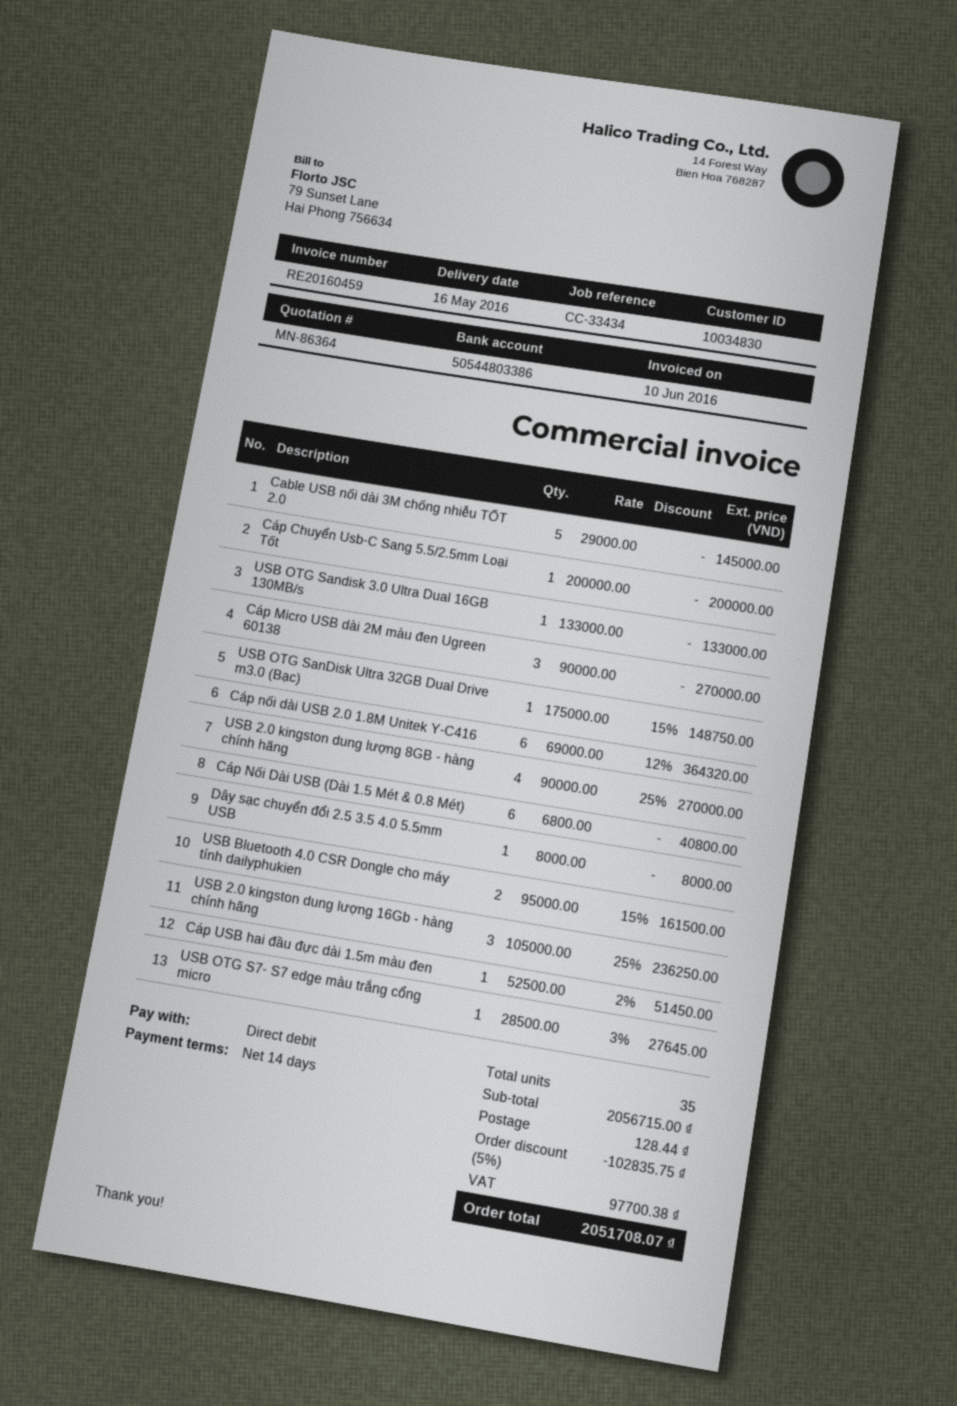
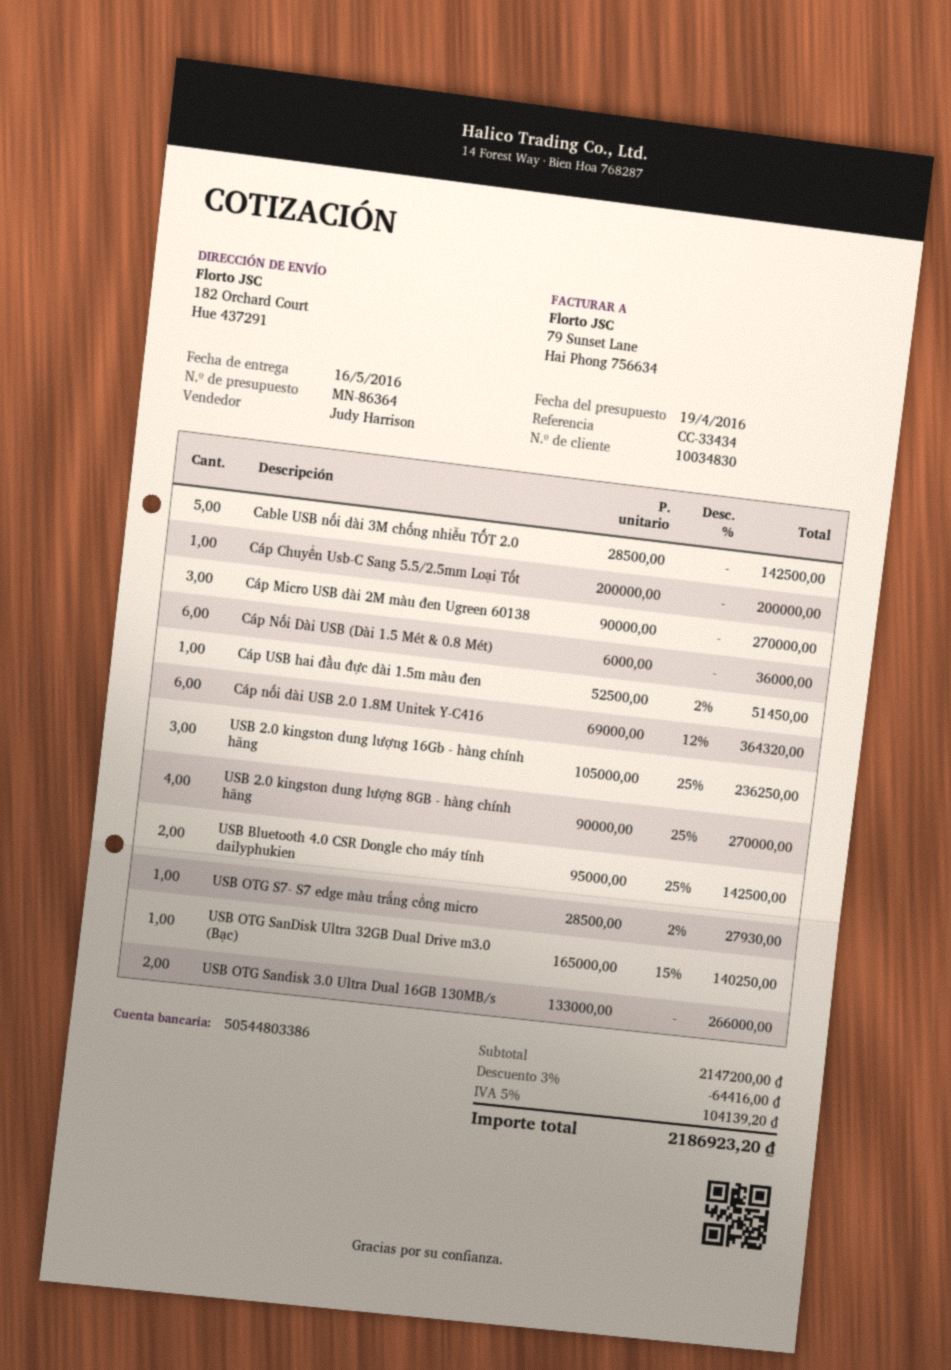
Cable USB nối dài 3M chống nhiễu TỐT 2.0: 5 x 29000.00 = 145000.00 -> 5 x 28500.00 = 142500.00
USB OTG Sandisk 3.0 Ultra Dual 16GB 130MB/s: 1 x 133000.00 = 133000.00 -> 2 x 133000.00 = 266000.00
USB OTG SanDisk Ultra 32GB Dual Drive m3.0 (Bạc): 1 x 175000.00 - 15% = 148750.00 -> 1 x 165000.00 - 15% = 140250.00
Cáp Nối Dài USB (Dài 1.5 Mét & 0.8 Mét): 6 x 6800.00 = 40800.00 -> 6 x 6000.00 = 36000.00
Dây sạc chuyển đổi 2.5 3.5 4.0 5.5mm USB: 1 x 8000.00 = 8000.00 -> none
USB Bluetooth 4.0 CSR Dongle cho máy tính dailyphukien: 2 x 95000.00 - 15% = 161500.00 -> 2 x 95000.00 - 25% = 142500.00
USB OTG S7- S7 edge màu trắng cổng micro: 1 x 28500.00 - 3% = 27645.00 -> 1 x 28500.00 - 2% = 27930.00
subtotal: 2056715.00 -> 2147200.00
discount: 5% = 102835.75 -> 3% = 64416.00
shipping: 128.44 -> none
tax: 97700.38 -> 104139.20
total: 2051708.07 -> 2186923.20

